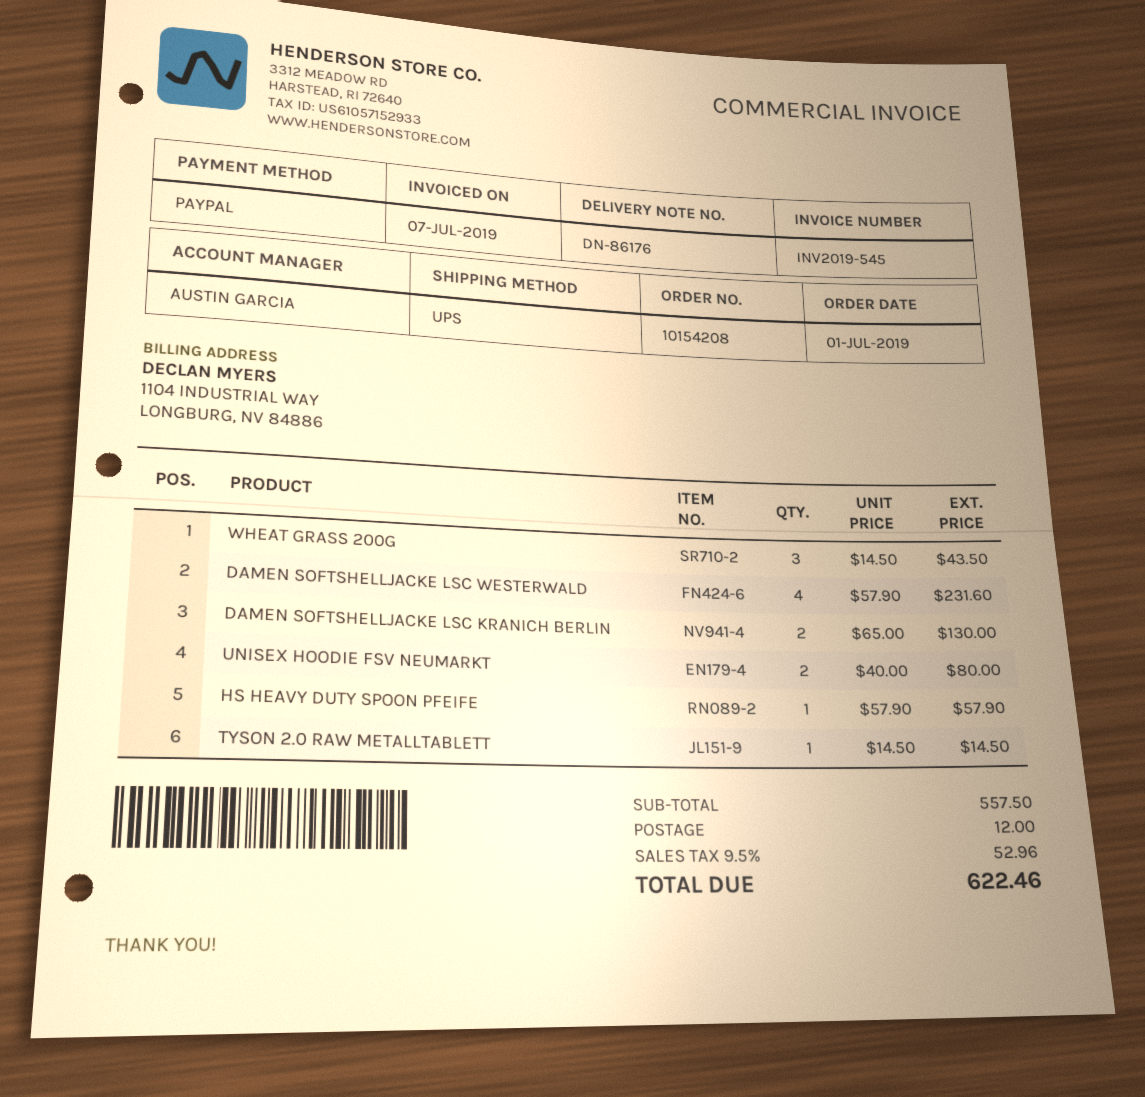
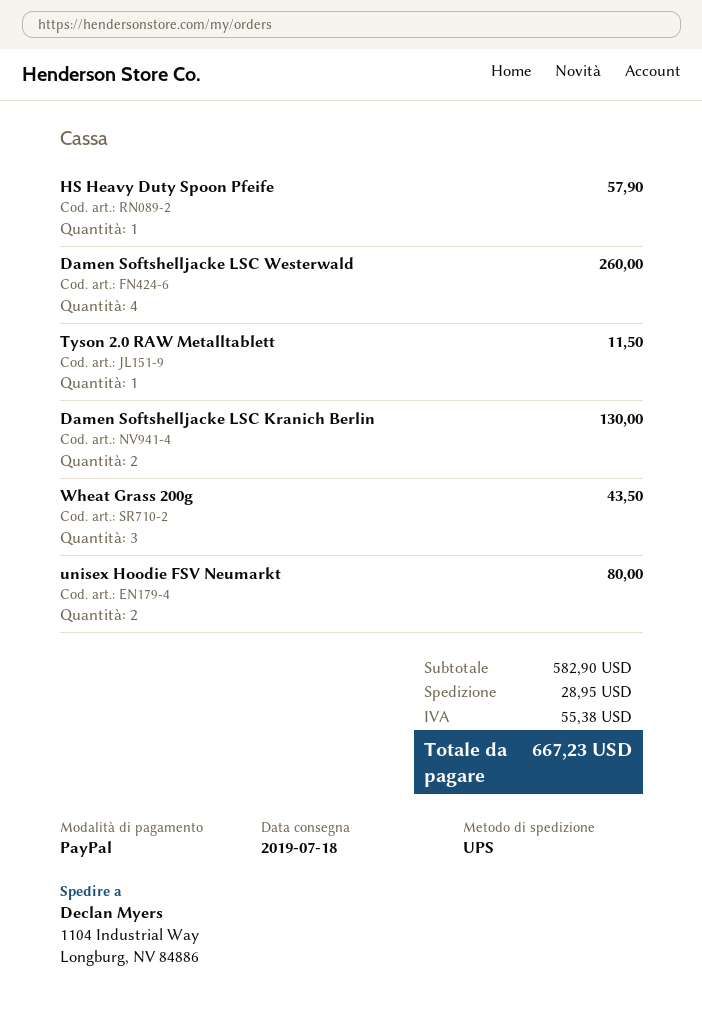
DAMEN SOFTSHELLJACKE LSC WESTERWALD: 4 for 231.60 -> 4 for 260.00
TYSON 2.0 RAW METALLTABLETT: 1 for 14.50 -> 1 for 11.50
subtotal: 557.50 -> 582.90
shipping: 12.00 -> 28.95
tax: 52.96 -> 55.38
total: 622.46 -> 667.23

